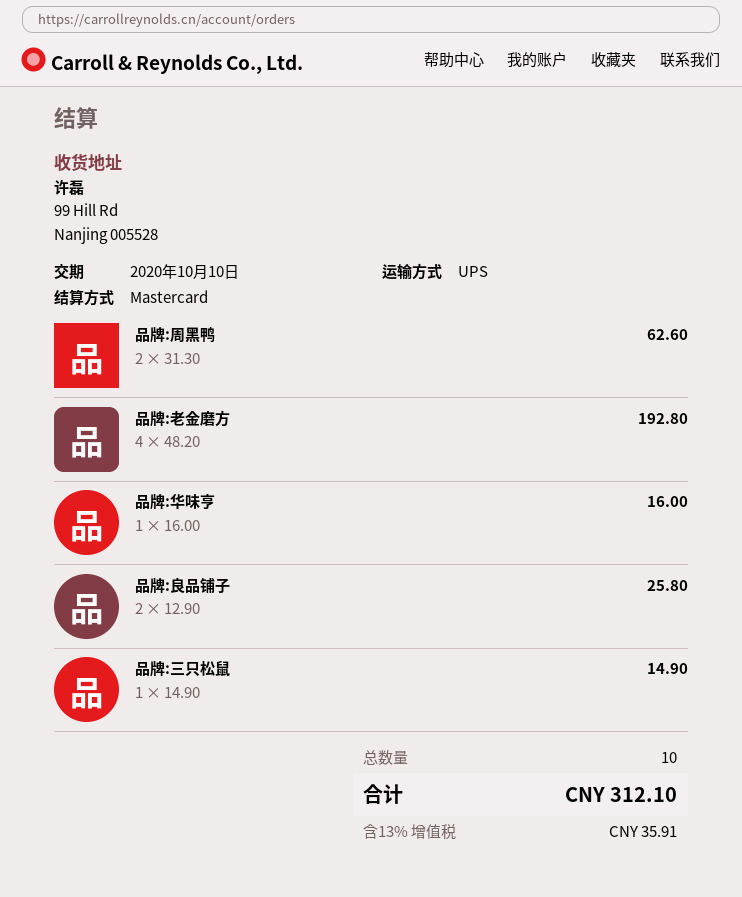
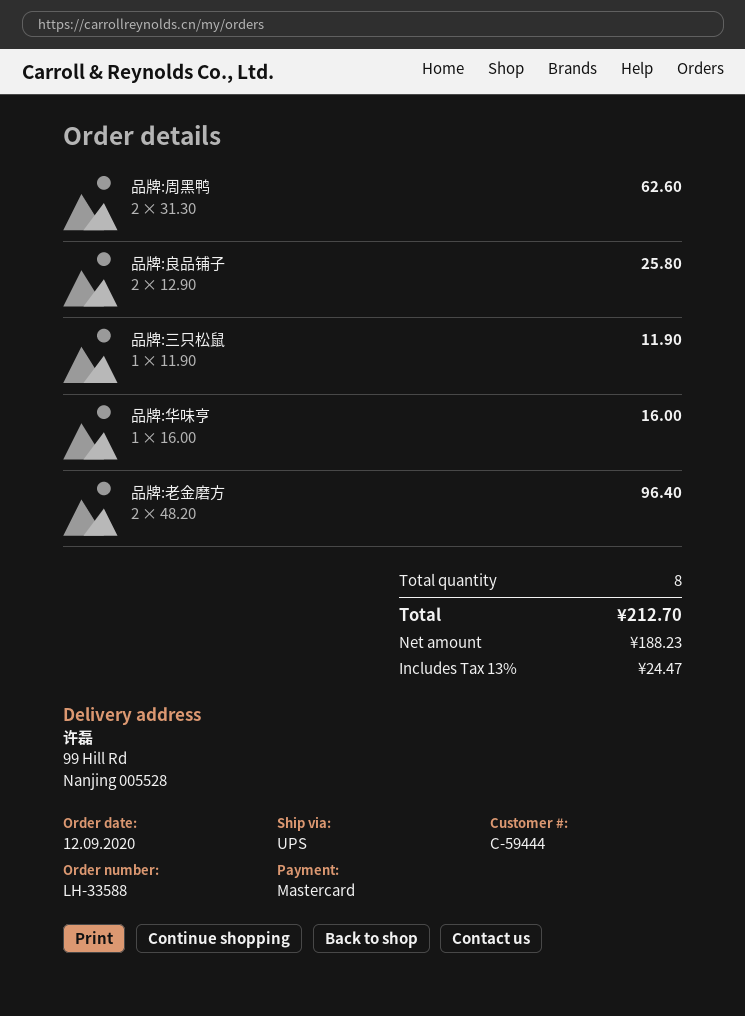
品牌:老金磨方: 4 x 48.20 = 192.80 -> 2 x 48.20 = 96.40
品牌:三只松鼠: 1 x 14.90 = 14.90 -> 1 x 11.90 = 11.90
total quantity: 10 -> 8
tax: 13% = 35.91 -> 13% = 24.47
total: 312.10 -> 212.70

